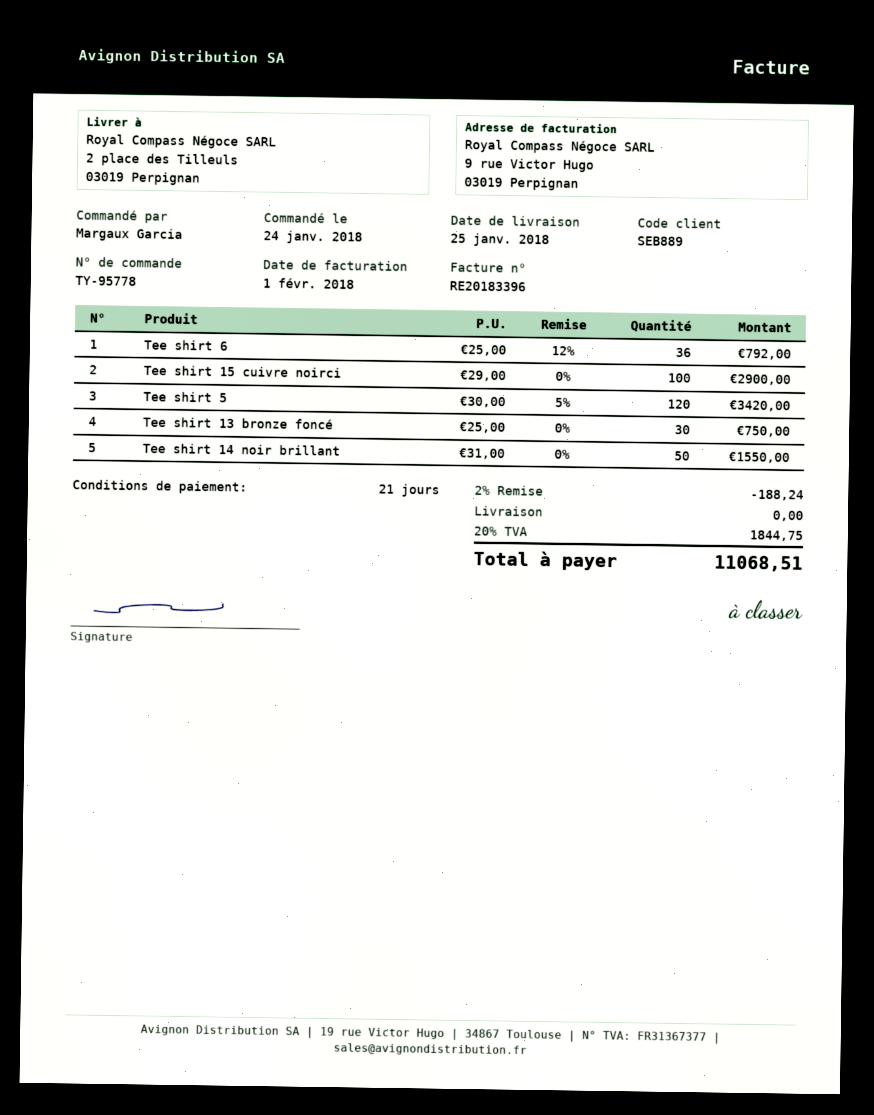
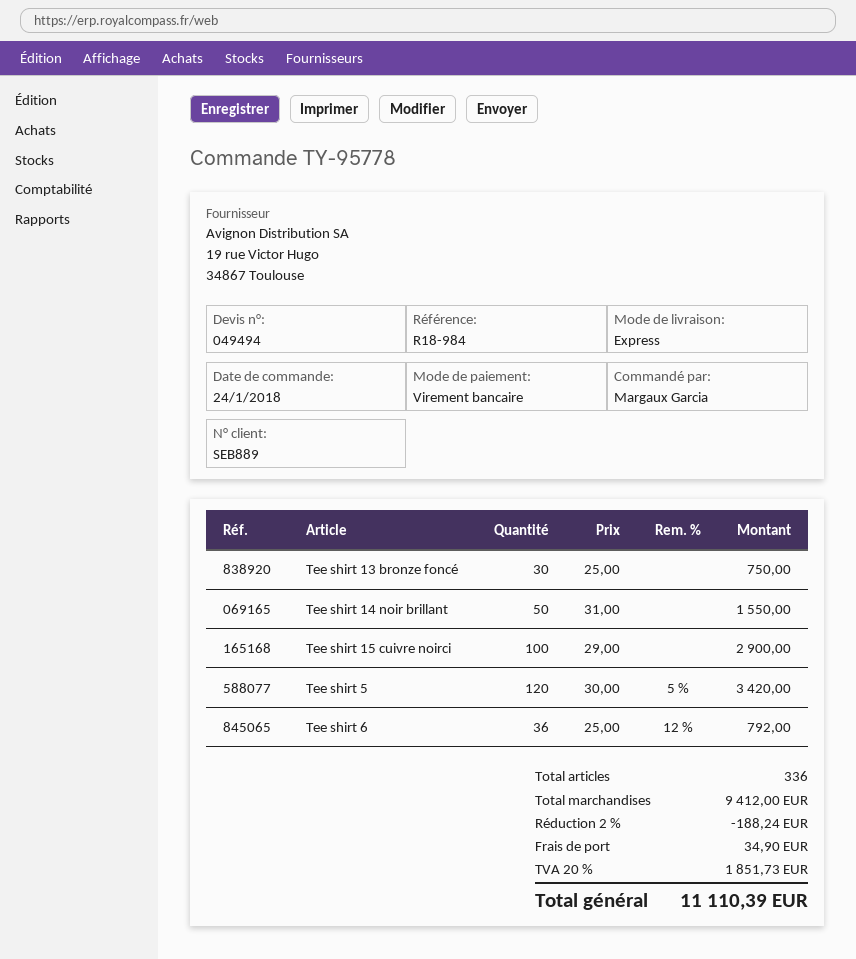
shipping: 0.00 -> 34.90
tax: 20% = 1844.75 -> 20% = 1851.73
total: 11068.51 -> 11110.39

